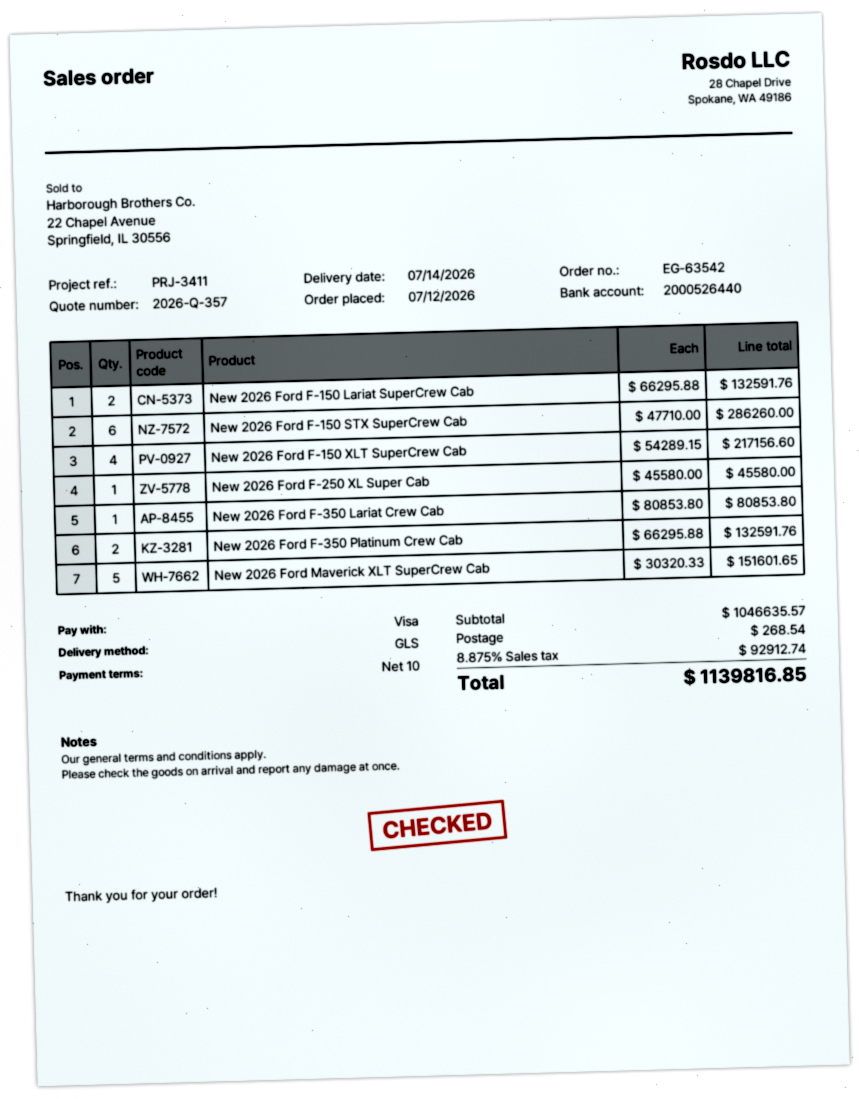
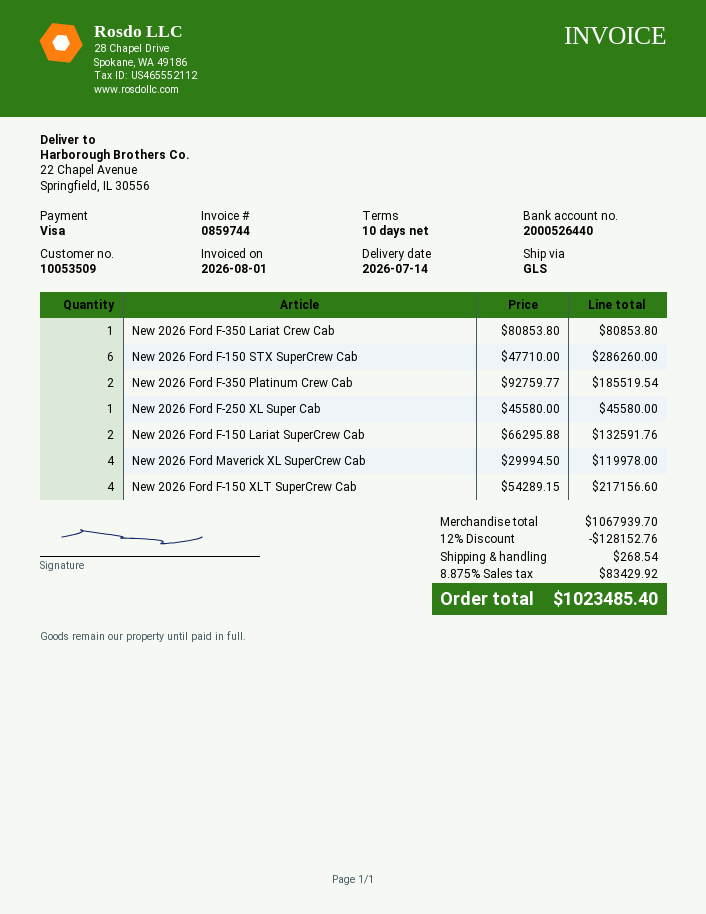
New 2026 Ford F-350 Platinum Crew Cab: 2 x 66295.88 = 132591.76 -> 2 x 92759.77 = 185519.54
New 2026 Ford Maverick XLT SuperCrew Cab: 5 x 30320.33 = 151601.65 -> none
New 2026 Ford Maverick XL SuperCrew Cab: none -> 4 x 29994.50 = 119978.00
subtotal: 1046635.57 -> 1067939.70
discount: none -> 12% = 128152.76
tax: 8.875% = 92912.74 -> 8.875% = 83429.92
total: 1139816.85 -> 1023485.40

